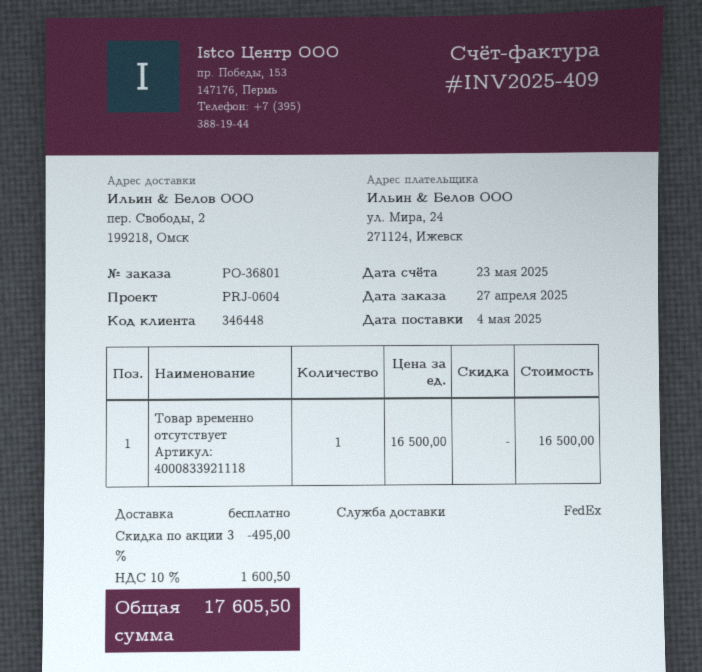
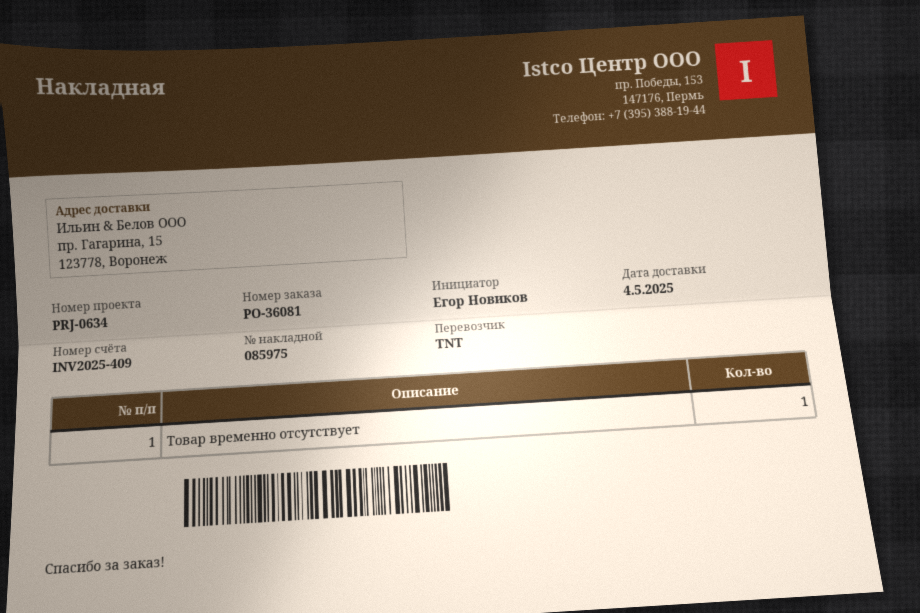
order number: PO-36801 -> PO-36081
reference: PRJ-0604 -> PRJ-0634
shipping method: FedEx -> TNT
ship to: пер. Свободы, 2, 199218, Омск -> пр. Гагарина, 15, 123778, Воронеж

